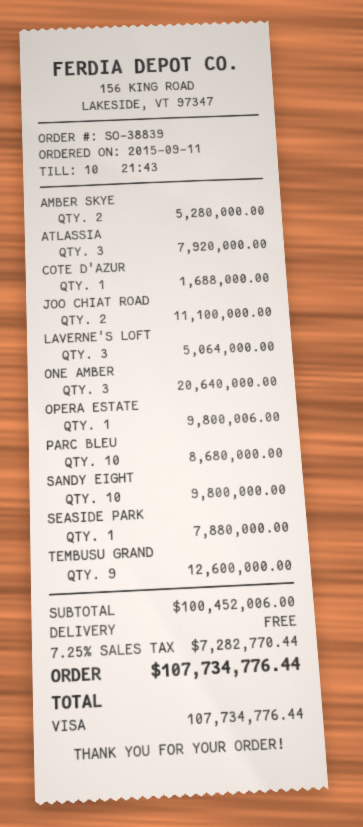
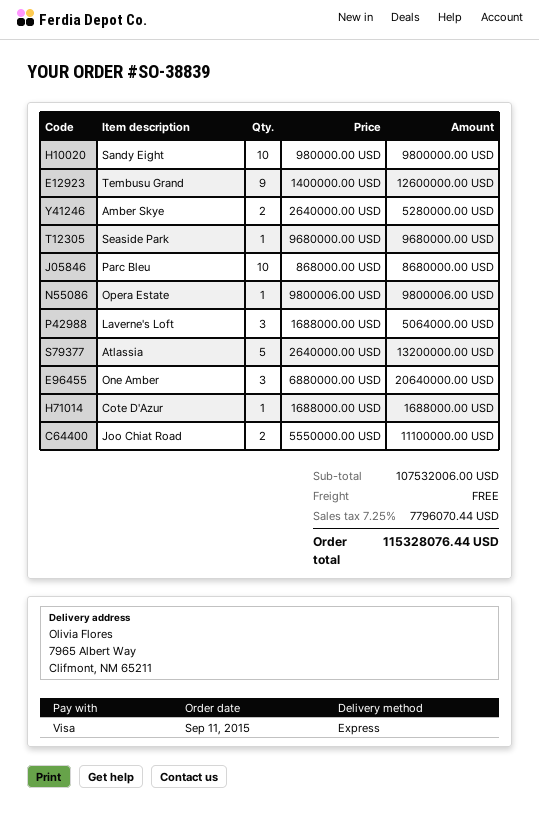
ATLASSIA: 3 for 7920000.00 -> 5 for 13200000.00
SEASIDE PARK: 1 for 7880000.00 -> 1 for 9680000.00
subtotal: 100452006.00 -> 107532006.00
tax: 7.25% = 7282770.44 -> 7.25% = 7796070.44
total: 107734776.44 -> 115328076.44

